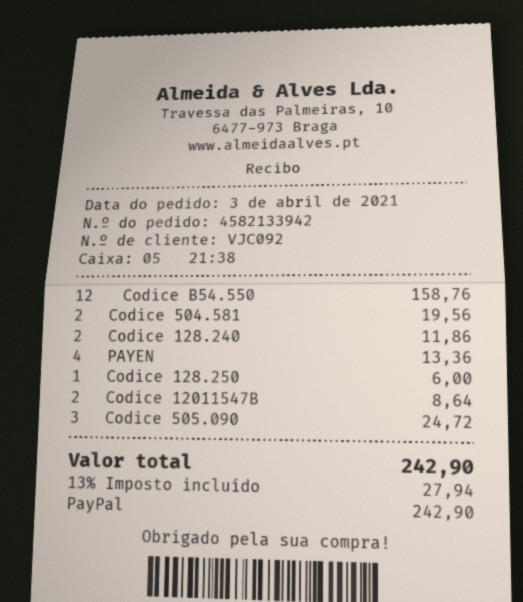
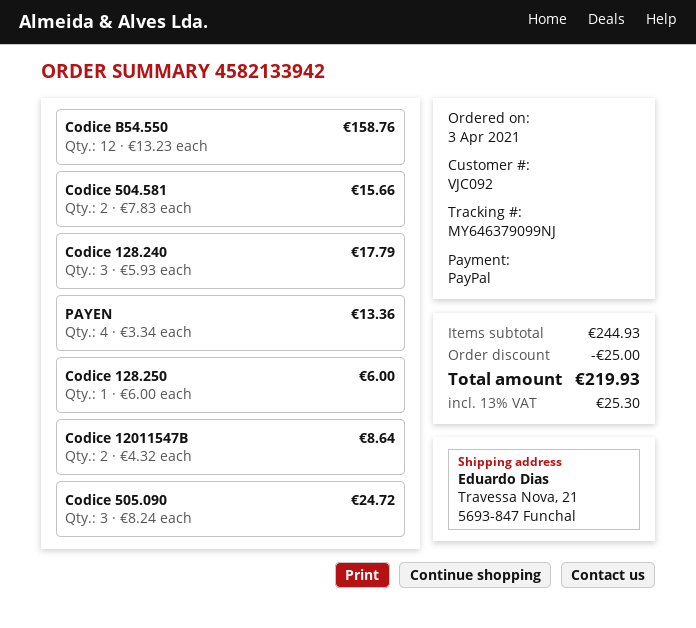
Codice 504.581: 2 for 19.56 -> 2 for 15.66
Codice 128.240: 2 for 11.86 -> 3 for 17.79
discount: none -> 25.00
tax: 13% = 27.94 -> 13% = 25.30
total: 242.90 -> 219.93

